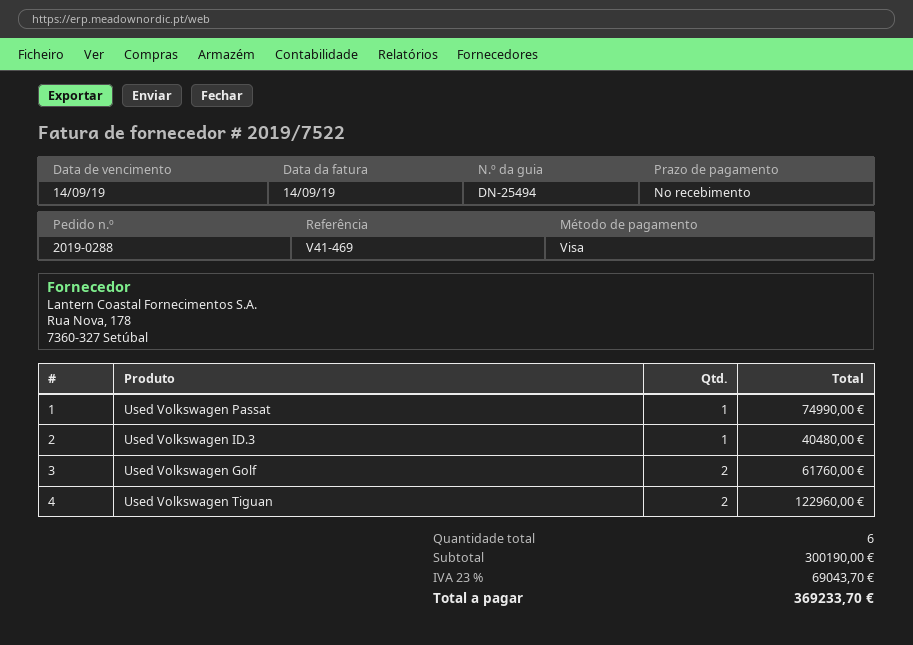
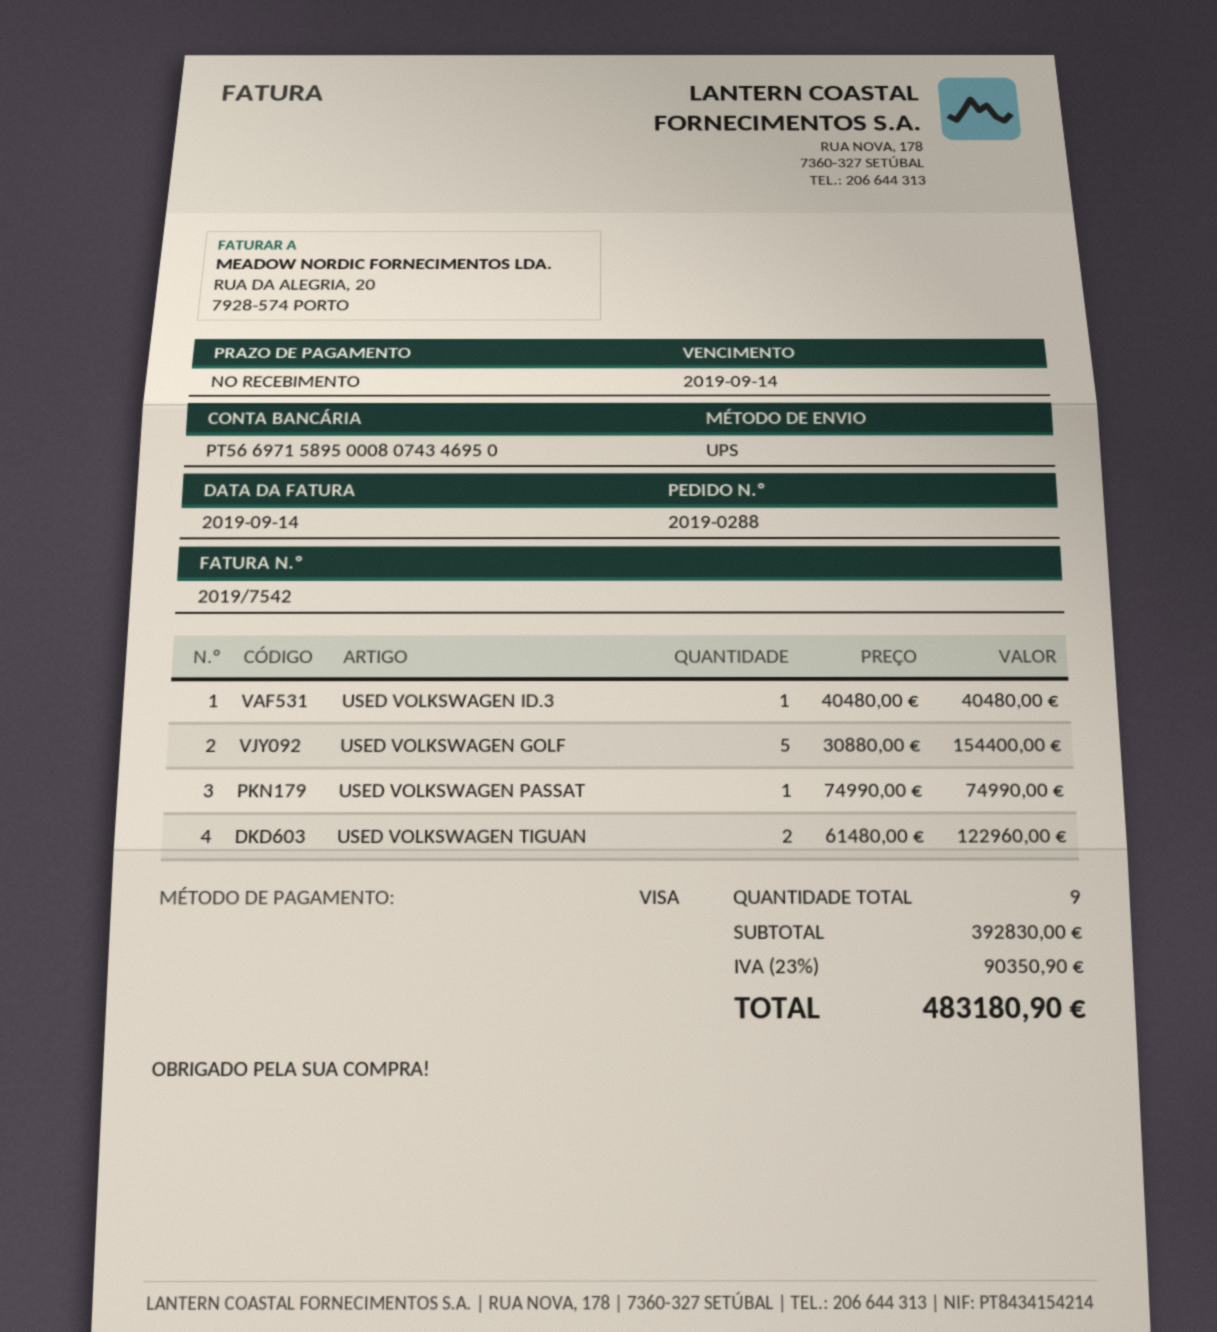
invoice number: 2019/7522 -> 2019/7542
Used Volkswagen Golf: 2 for 61760.00 -> 5 for 154400.00
total quantity: 6 -> 9
subtotal: 300190.00 -> 392830.00
tax: 23% = 69043.70 -> 23% = 90350.90
total: 369233.70 -> 483180.90

